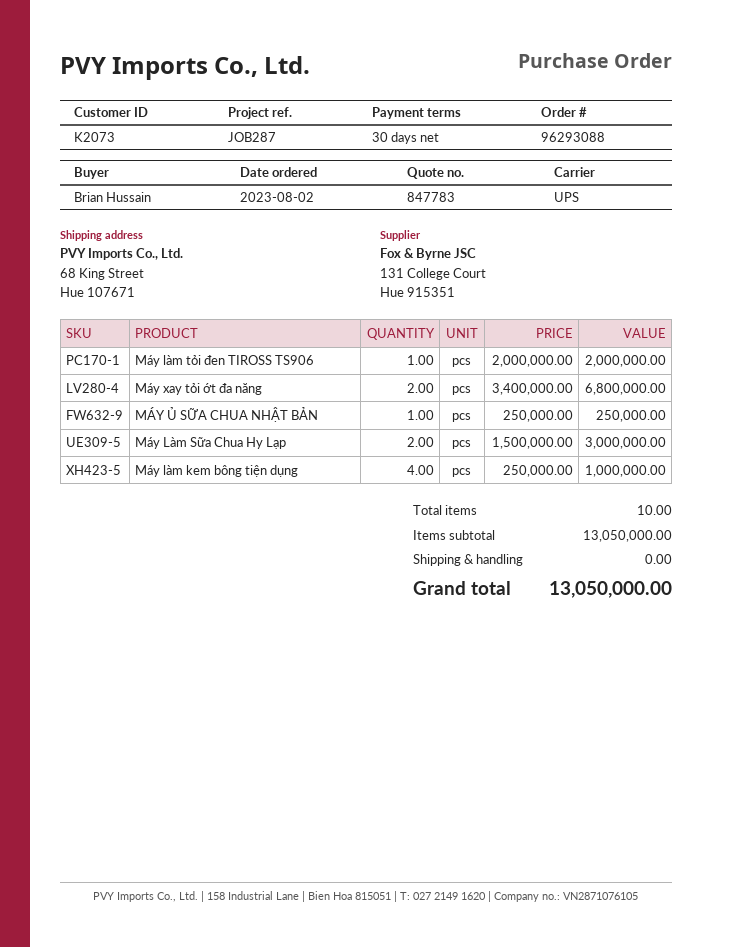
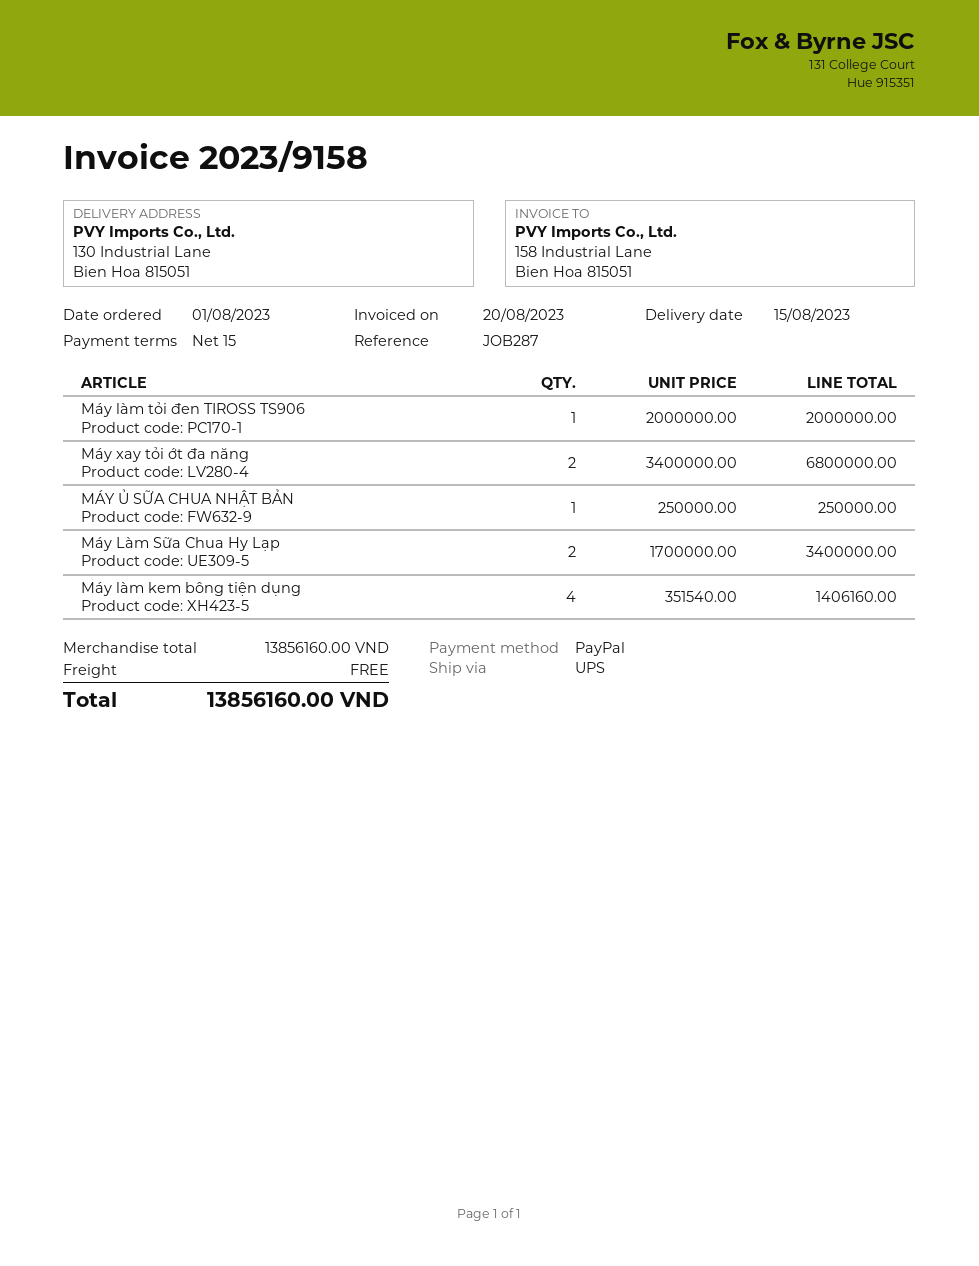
order date: 2023-08-02 -> 2023-08-01
payment terms: 30 days -> 15 days
ship to: 68 King Street, Hue 107671 -> 130 Industrial Lane, Bien Hoa 815051
Máy Làm Sữa Chua Hy Lạp: 2 x 1500000.00 = 3000000.00 -> 2 x 1700000.00 = 3400000.00
Máy làm kem bông tiện dụng: 4 x 250000.00 = 1000000.00 -> 4 x 351540.00 = 1406160.00
subtotal: 13050000.00 -> 13856160.00
total: 13050000.00 -> 13856160.00

